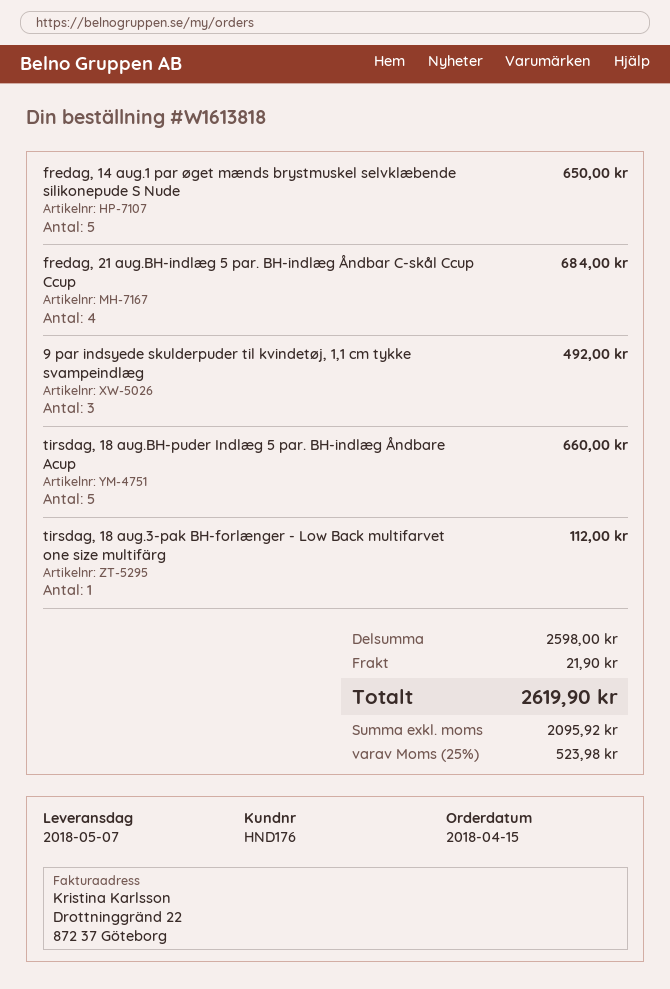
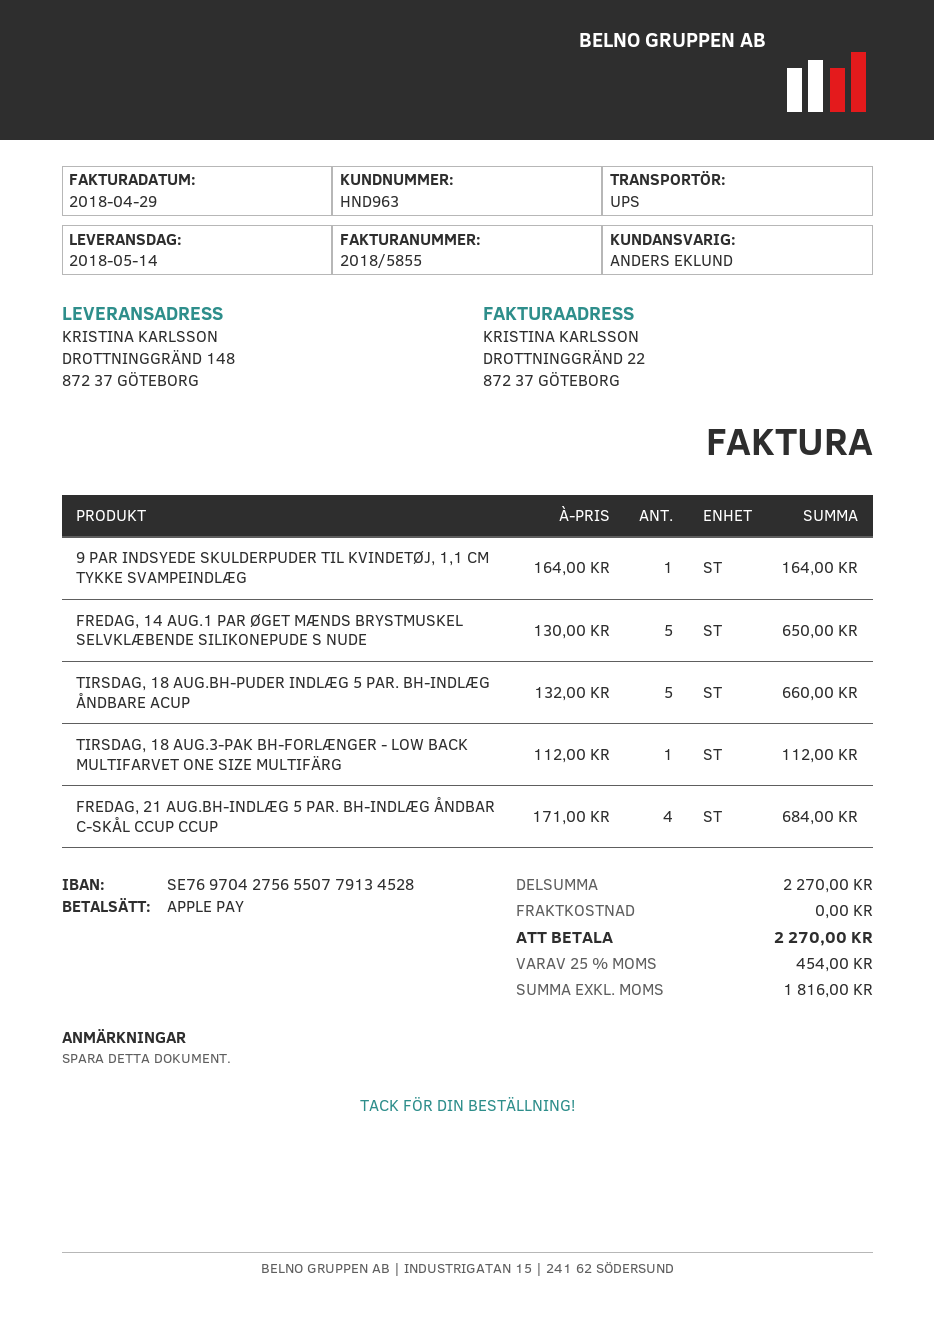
delivery date: 2018-05-07 -> 2018-05-14
customer number: HND176 -> HND963
9 par indsyede skulderpuder til kvindetøj, 1,1 cm tykke svampeindlæg: 3 for 492.00 -> 1 for 164.00
subtotal: 2598.00 -> 2270.00
shipping: 21.90 -> 0.00
net: 2095.92 -> 1816.00
tax: 25% = 523.98 -> 25% = 454.00
total: 2619.90 -> 2270.00

